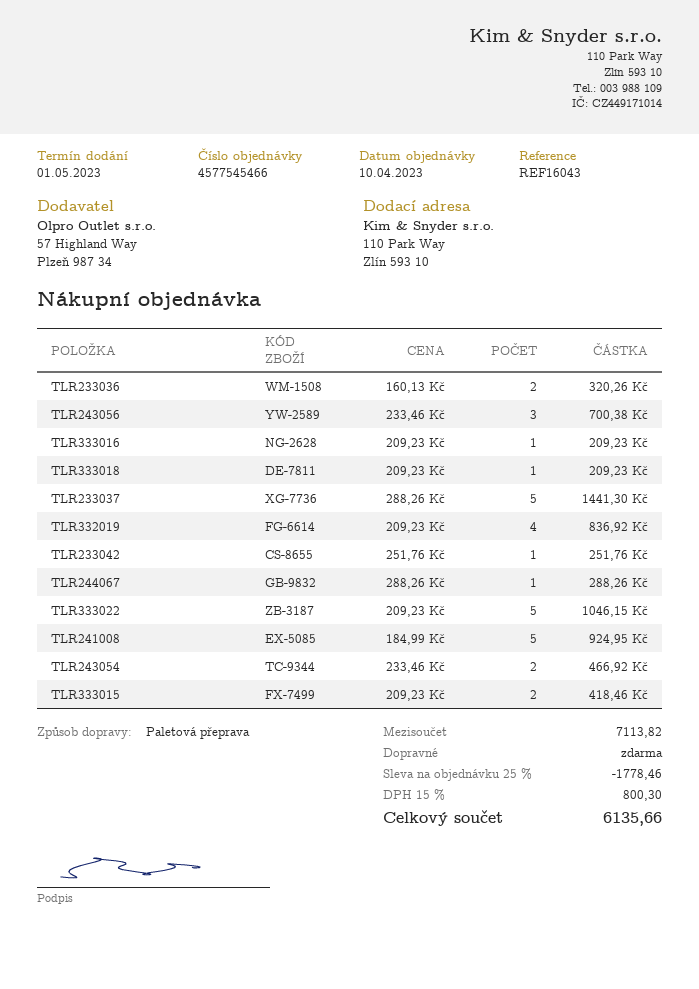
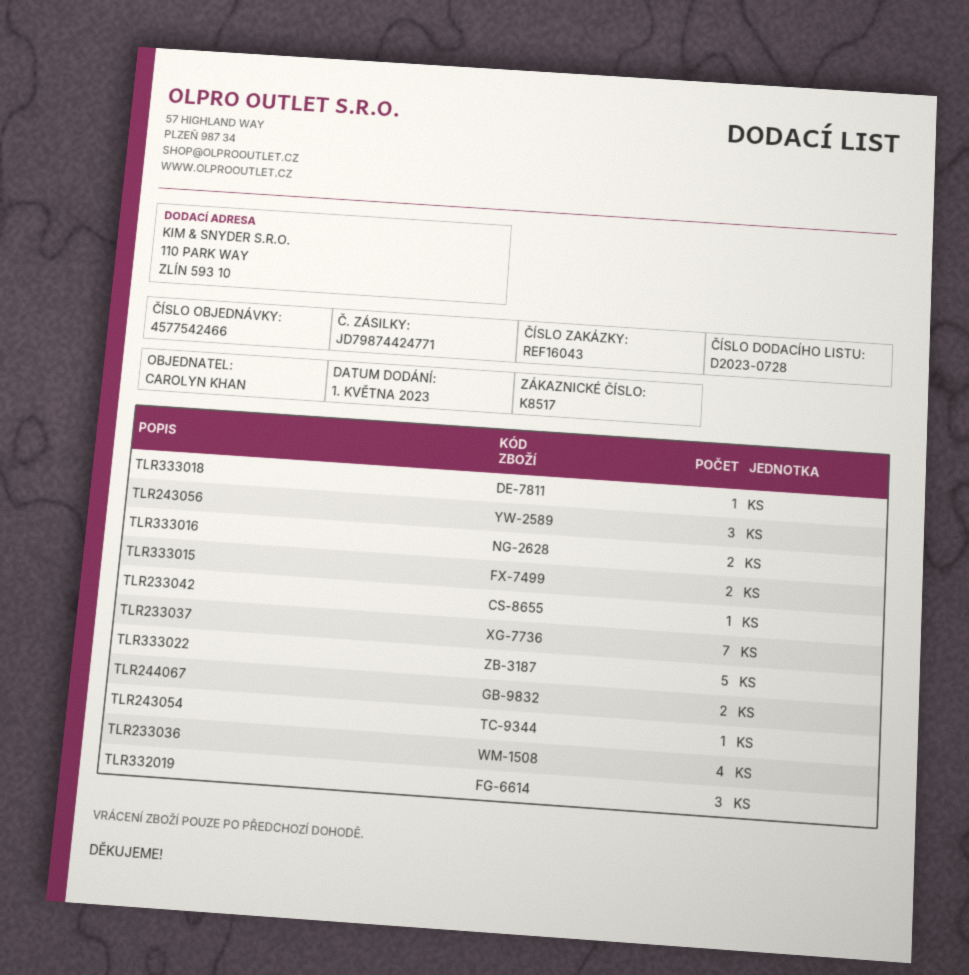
order number: 4577545466 -> 4577542466
TLR233036: 2 -> 4
TLR333016: 1 -> 2
TLR233037: 5 -> 7
TLR332019: 4 -> 3
TLR244067: 1 -> 2
TLR241008: 5 -> none
TLR243054: 2 -> 1

